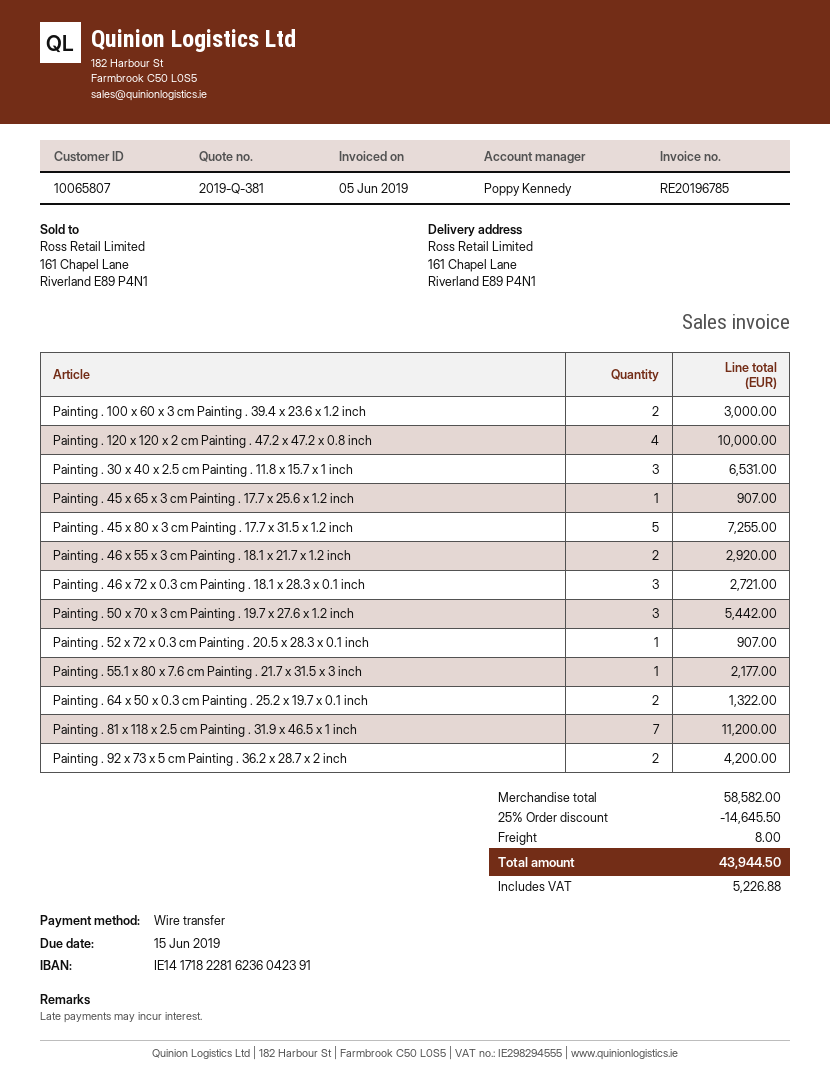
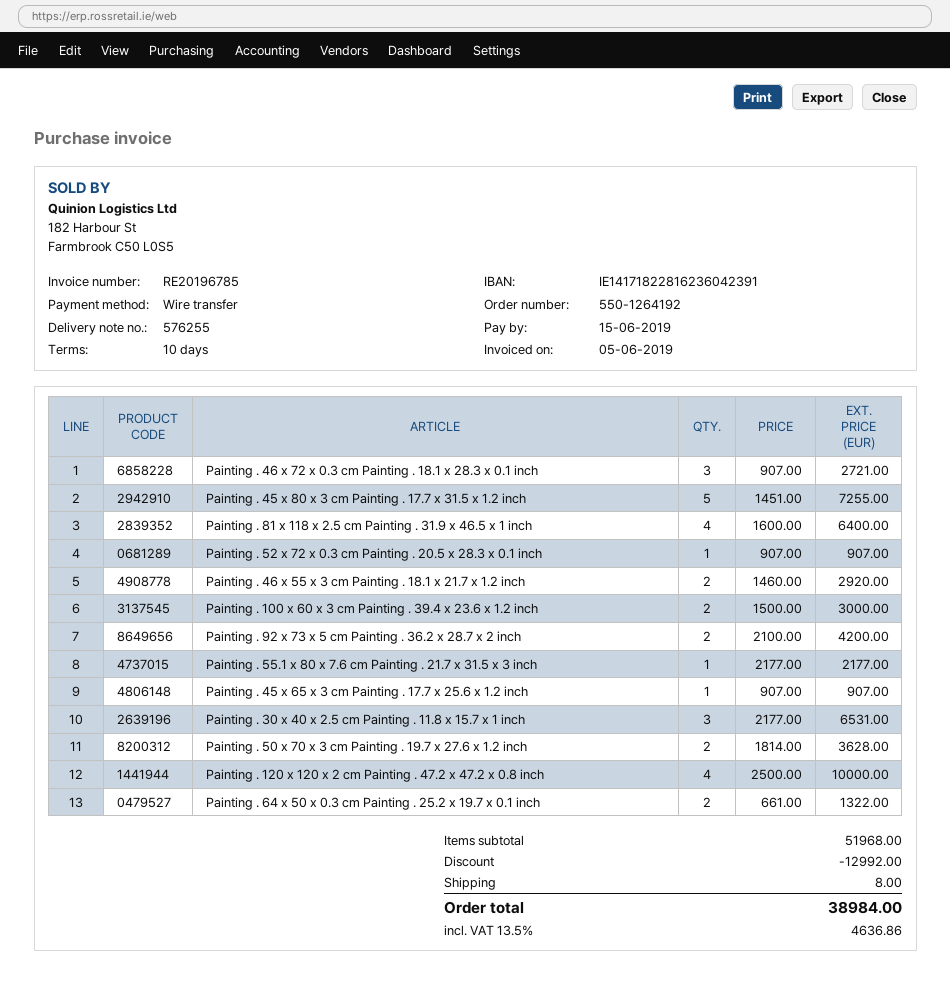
Painting . 50 x 70 x 3 cm Painting . 19.7 x 27.6 x 1.2 inch: 3 for 5442.00 -> 2 for 3628.00
Painting . 81 x 118 x 2.5 cm Painting . 31.9 x 46.5 x 1 inch: 7 for 11200.00 -> 4 for 6400.00
subtotal: 58582.00 -> 51968.00
discount: 14645.50 -> 12992.00
tax: 5226.88 -> 4636.86
total: 43944.50 -> 38984.00

